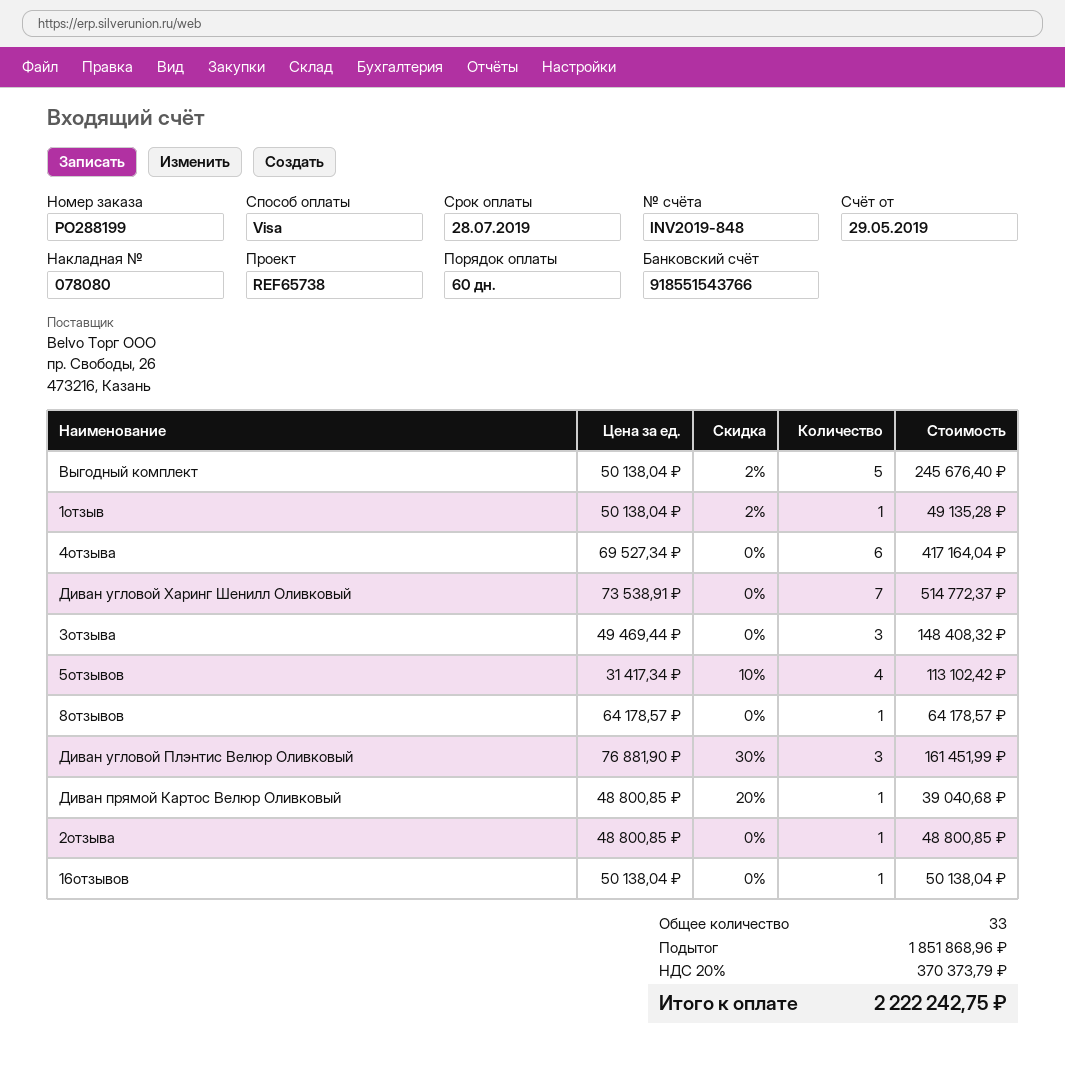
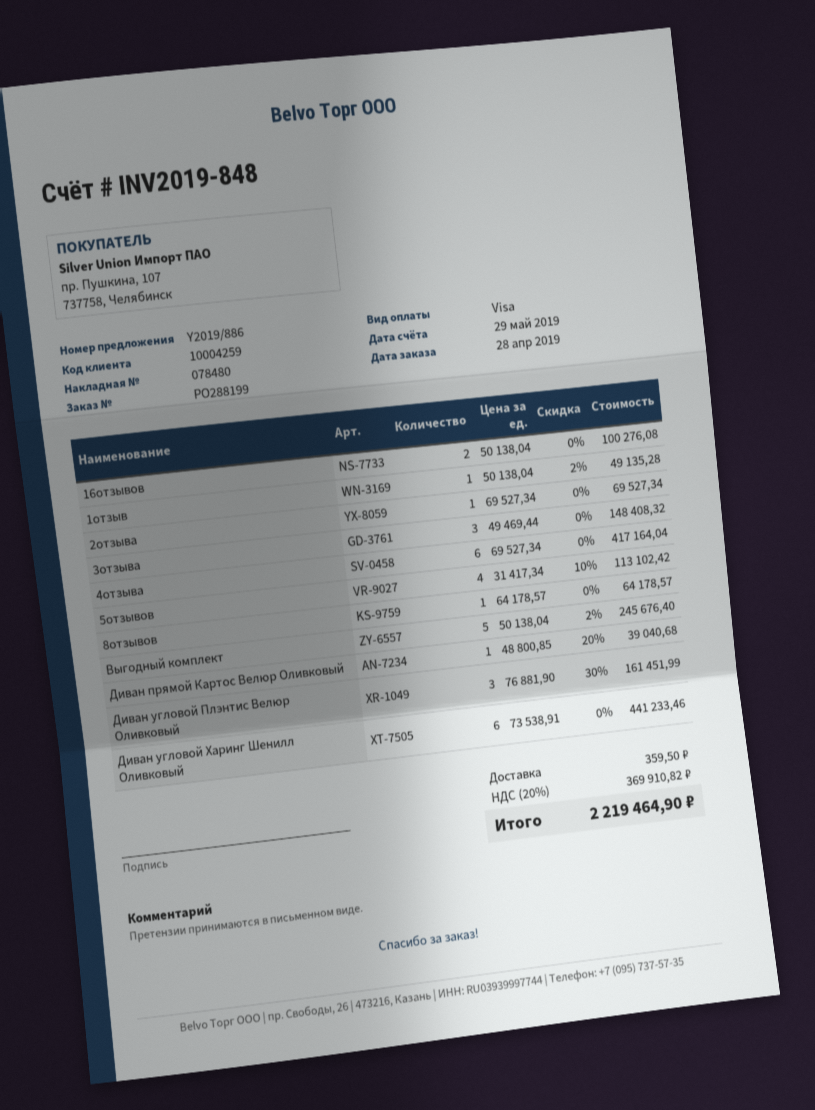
delivery note number: 078080 -> 078480
Диван угловой Харинг Шенилл Оливковый: 7 x 73538.91 = 514772.37 -> 6 x 73538.91 = 441233.46
2отзыва: 1 x 48800.85 = 48800.85 -> 1 x 69527.34 = 69527.34
16отзывов: 1 x 50138.04 = 50138.04 -> 2 x 50138.04 = 100276.08
shipping: none -> 359.50
tax: 20% = 370373.79 -> 20% = 369910.82
total: 2222242.75 -> 2219464.90

